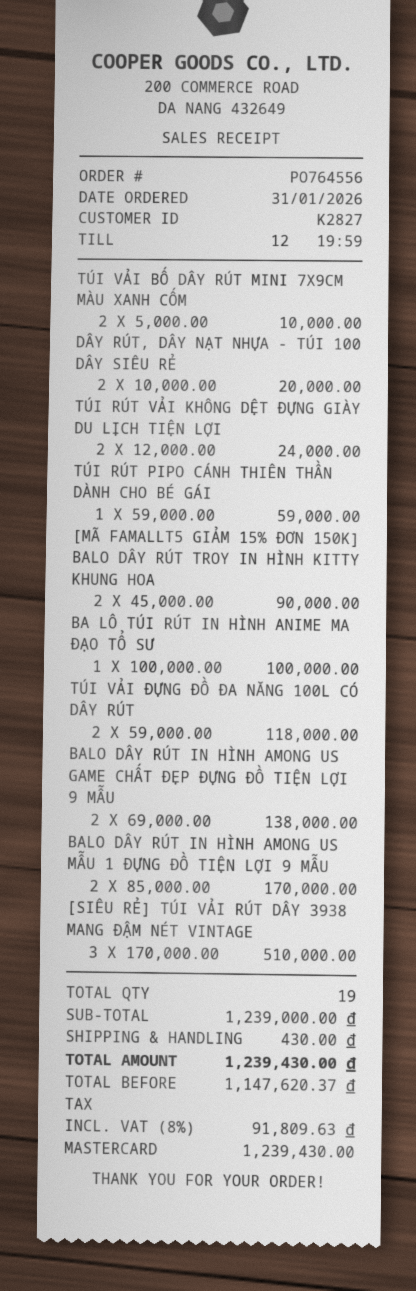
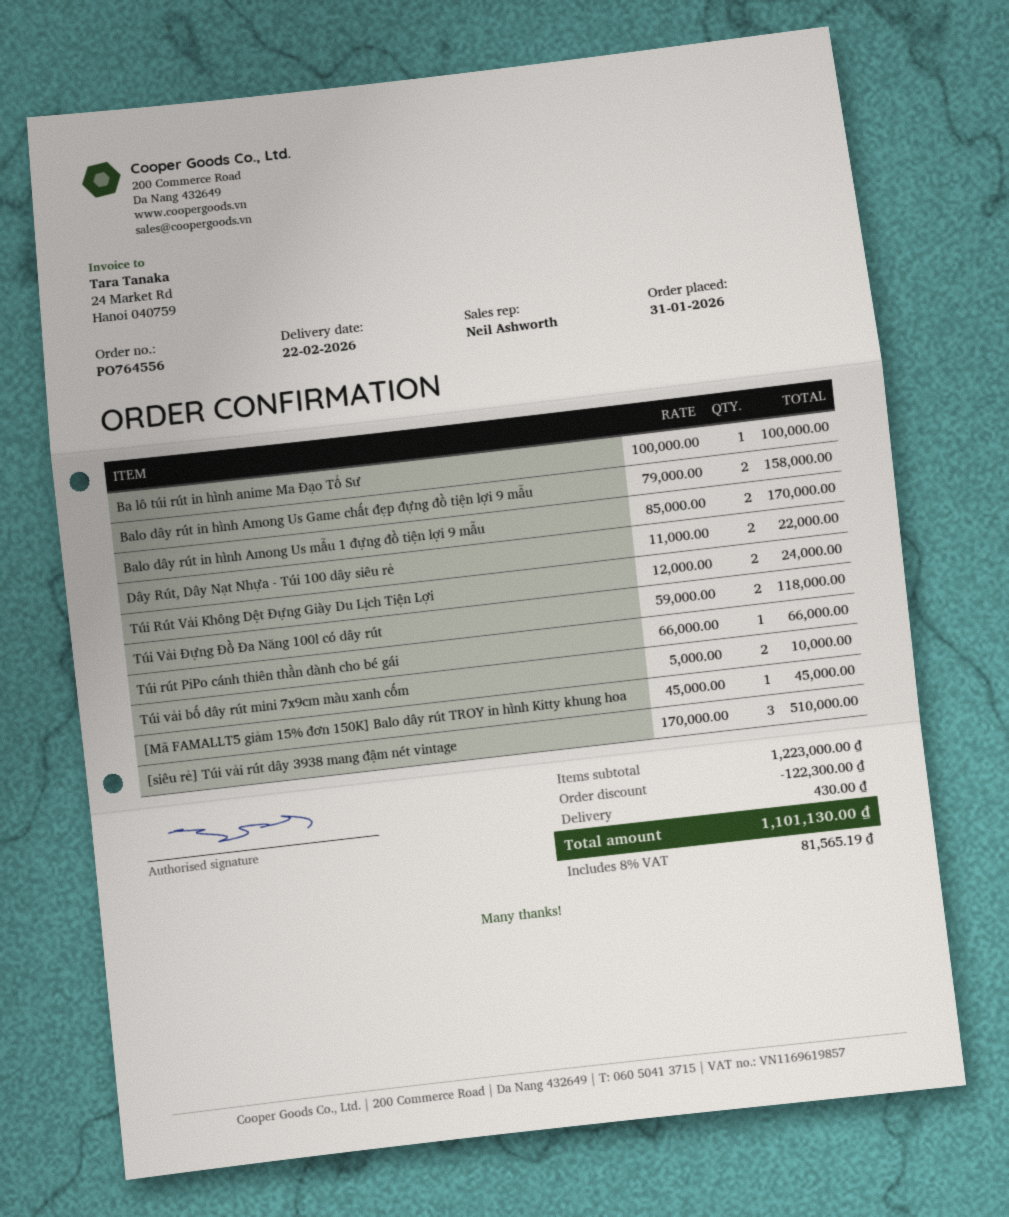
DÂY RÚT, DÂY NẠT NHỰA - TÚI 100 DÂY SIÊU RẺ: 2 x 10000.00 = 20000.00 -> 2 x 11000.00 = 22000.00
TÚI RÚT PIPO CÁNH THIÊN THẦN DÀNH CHO BÉ GÁI: 1 x 59000.00 = 59000.00 -> 1 x 66000.00 = 66000.00
[MÃ FAMALLT5 GIẢM 15% ĐƠN 150K] BALO DÂY RÚT TROY IN HÌNH KITTY KHUNG HOA: 2 x 45000.00 = 90000.00 -> 1 x 45000.00 = 45000.00
BALO DÂY RÚT IN HÌNH AMONG US GAME CHẤT ĐẸP ĐỰNG ĐỒ TIỆN LỢI 9 MẪU: 2 x 69000.00 = 138000.00 -> 2 x 79000.00 = 158000.00
subtotal: 1239000.00 -> 1223000.00
discount: none -> 122300.00
tax: 8% = 91809.63 -> 8% = 81565.19
total: 1239430.00 -> 1101130.00

